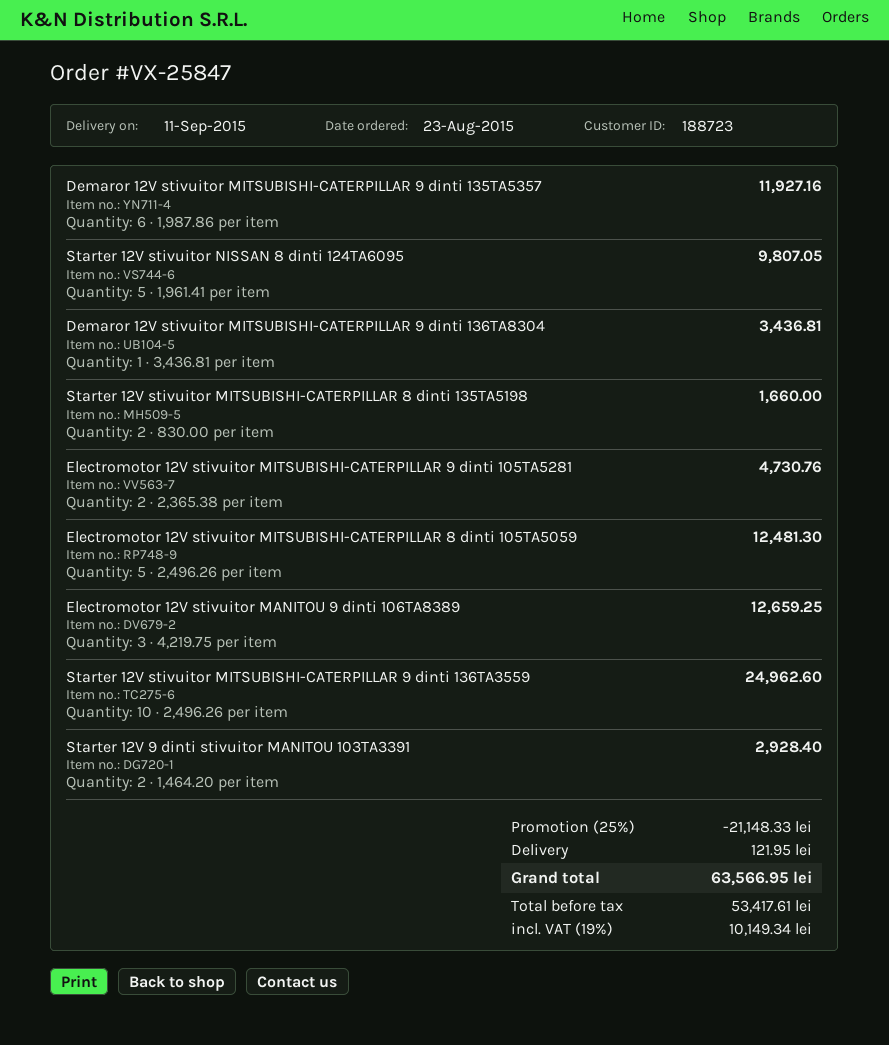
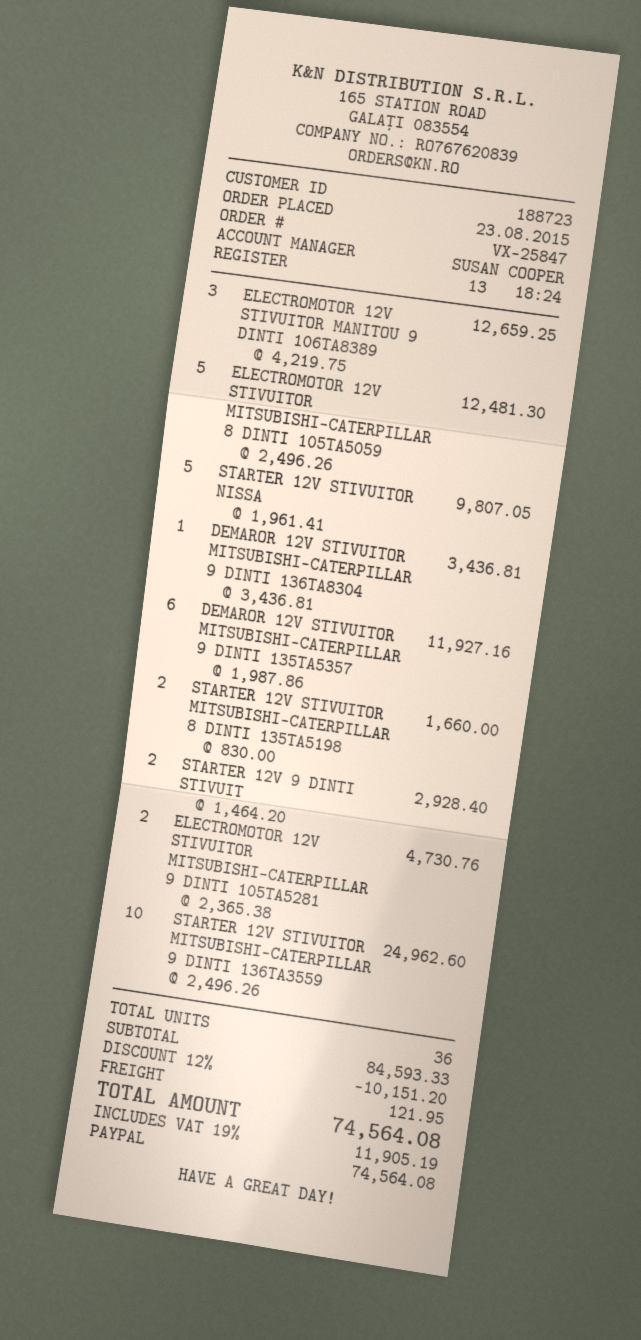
discount: 25% = 21148.33 -> 12% = 10151.20
tax: 19% = 10149.34 -> 19% = 11905.19
total: 63566.95 -> 74564.08

